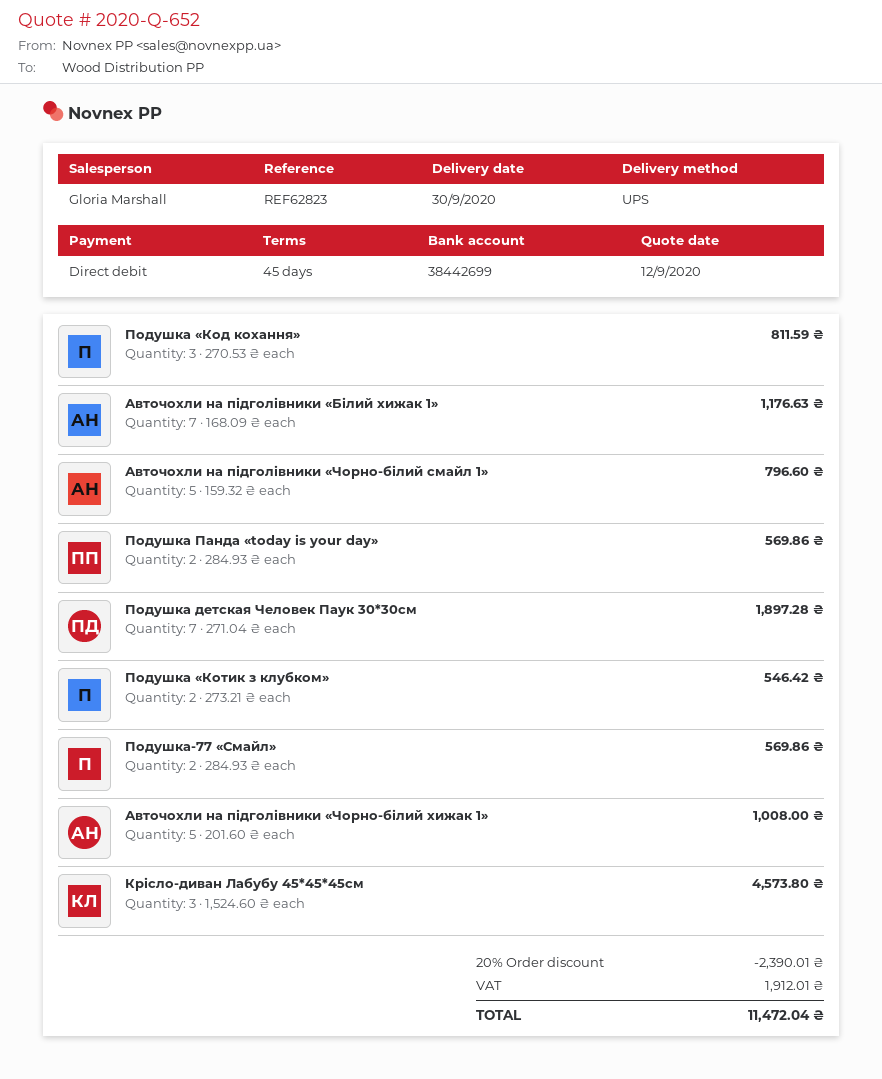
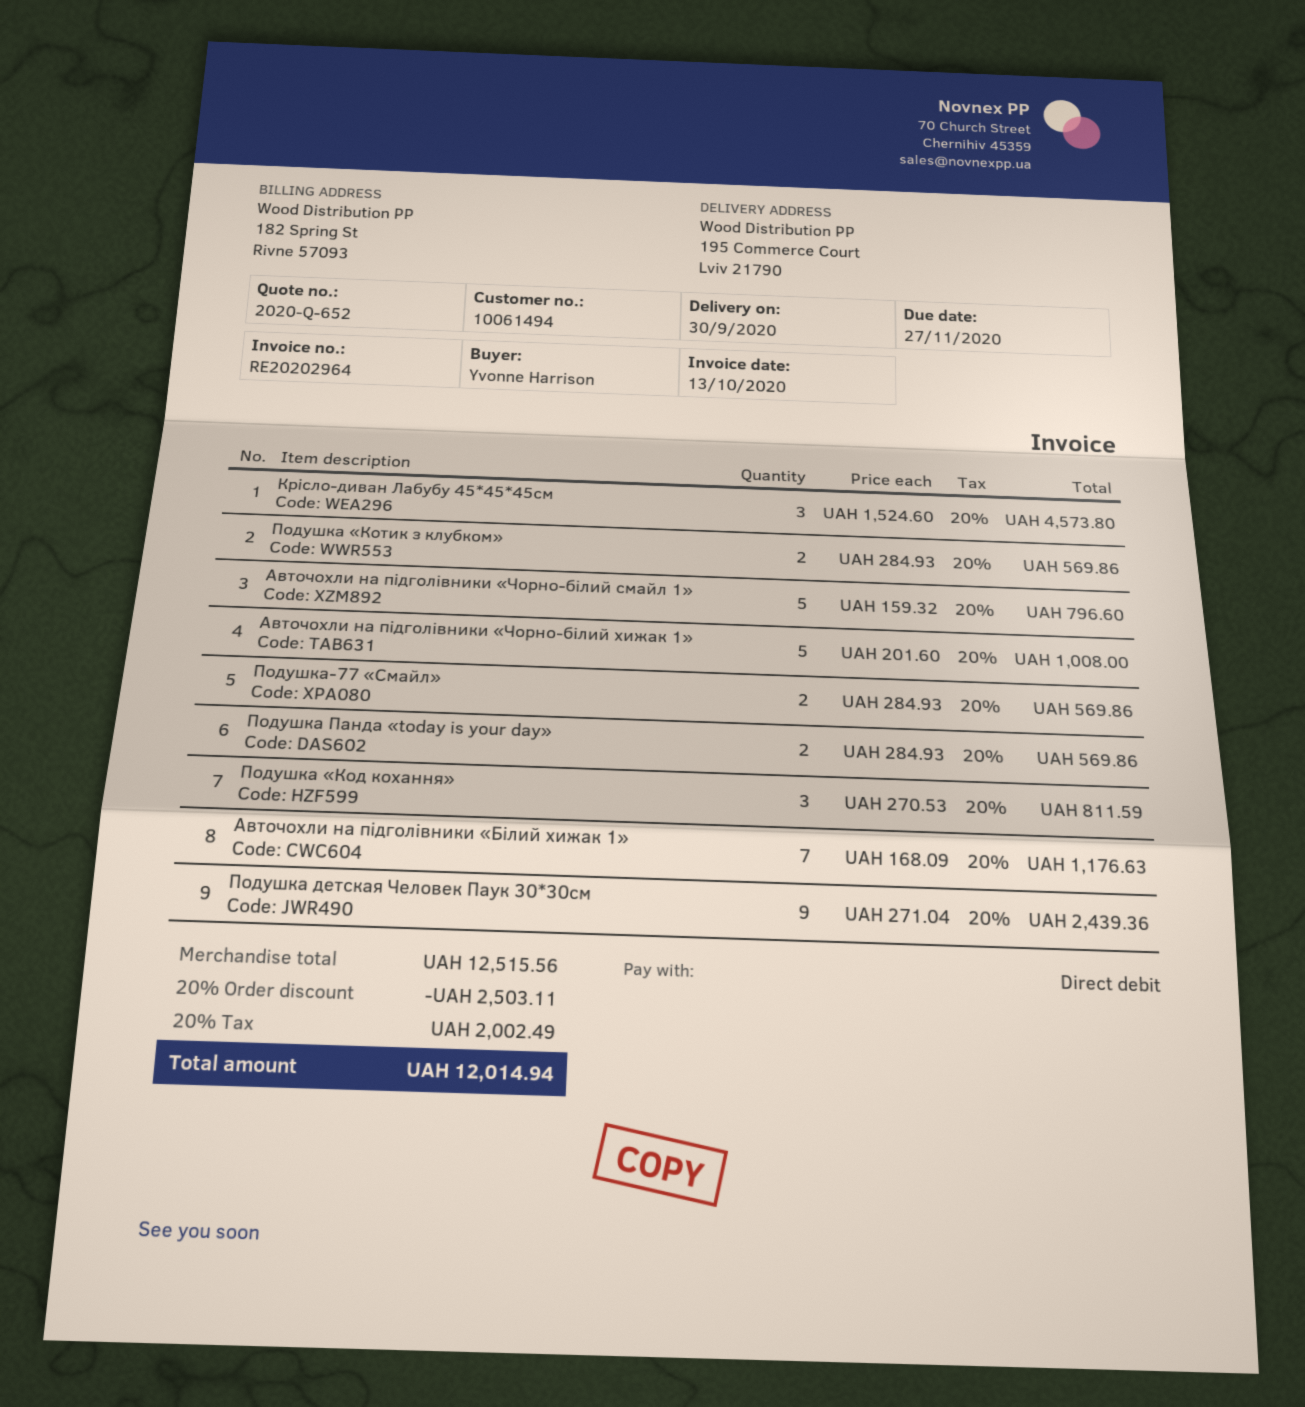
Подушка детская Человек Паук 30*30см: 7 x 271.04 = 1897.28 -> 9 x 271.04 = 2439.36
Подушка «Котик з клубком»: 2 x 273.21 = 546.42 -> 2 x 284.93 = 569.86
discount: 20% = 2390.01 -> 20% = 2503.11
tax: 1912.01 -> 2002.49
total: 11472.04 -> 12014.94

